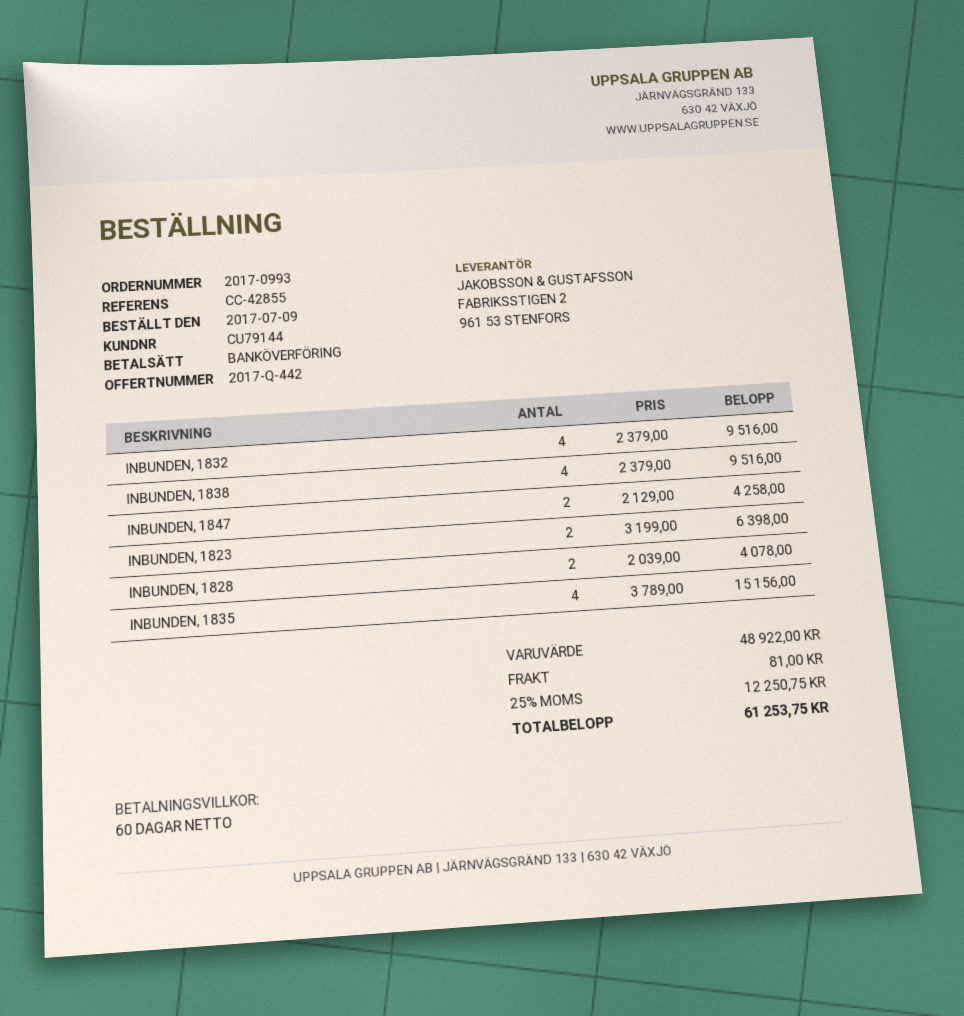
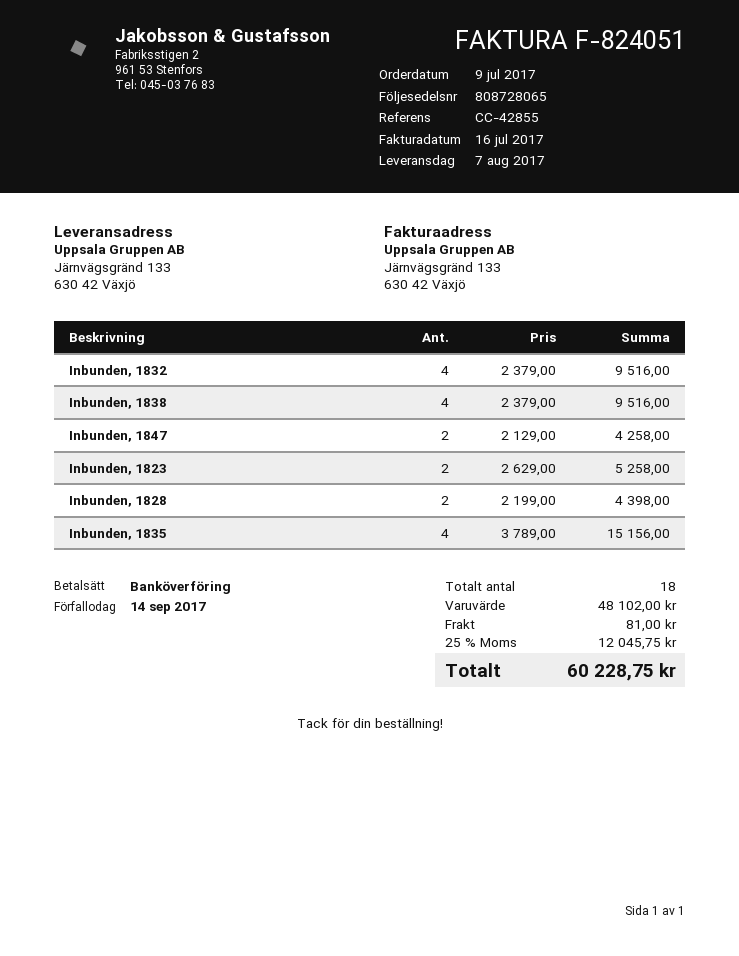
INBUNDEN, 1823: 2 x 3199.00 = 6398.00 -> 2 x 2629.00 = 5258.00
INBUNDEN, 1828: 2 x 2039.00 = 4078.00 -> 2 x 2199.00 = 4398.00
subtotal: 48922.00 -> 48102.00
tax: 25% = 12250.75 -> 25% = 12045.75
total: 61253.75 -> 60228.75

